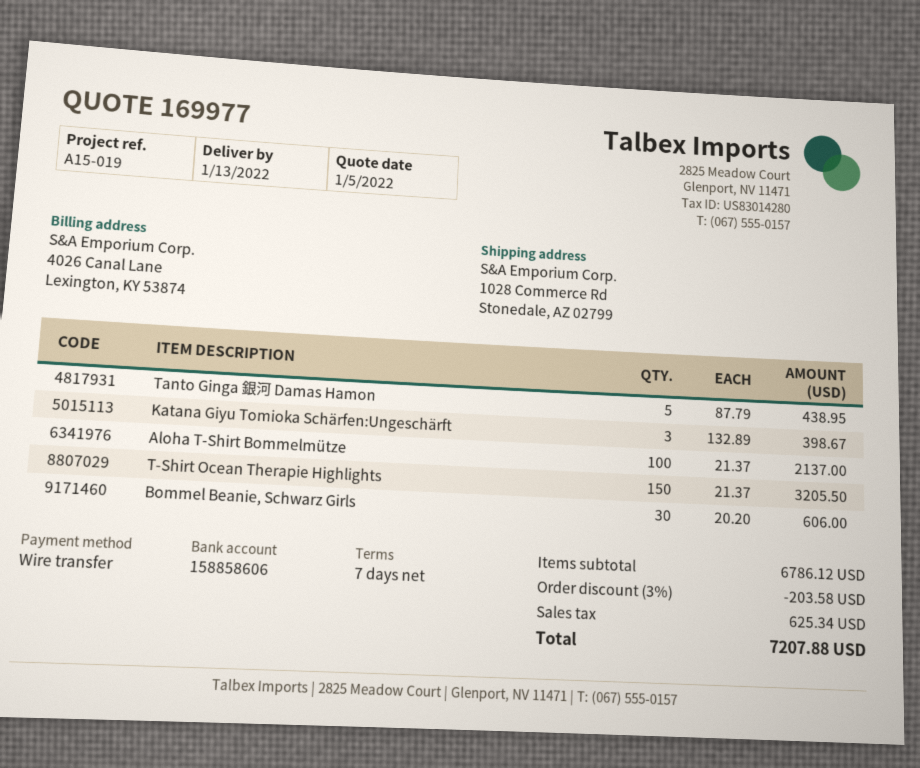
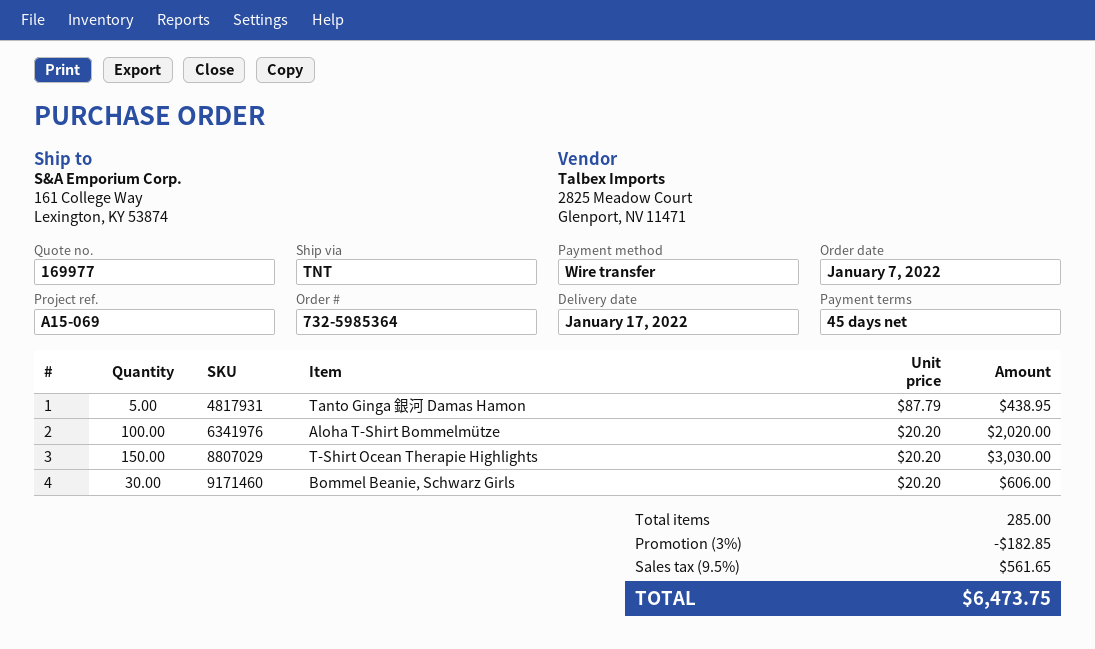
delivery date: 2022-01-13 -> 2022-01-17
payment terms: 7 days -> 45 days
reference: A15-019 -> A15-069
ship to: 1028 Commerce Rd, Stonedale, AZ 02799 -> 161 College Way, Lexington, KY 53874
Katana Giyu Tomioka Schärfen:Ungeschärft: 3 x 132.89 = 398.67 -> none
Aloha T-Shirt Bommelmütze: 100 x 21.37 = 2137.00 -> 100 x 20.20 = 2020.00
T-Shirt Ocean Therapie Highlights: 150 x 21.37 = 3205.50 -> 150 x 20.20 = 3030.00
discount: 3% = 203.58 -> 3% = 182.85
tax: 625.34 -> 561.65
total: 7207.88 -> 6473.75

